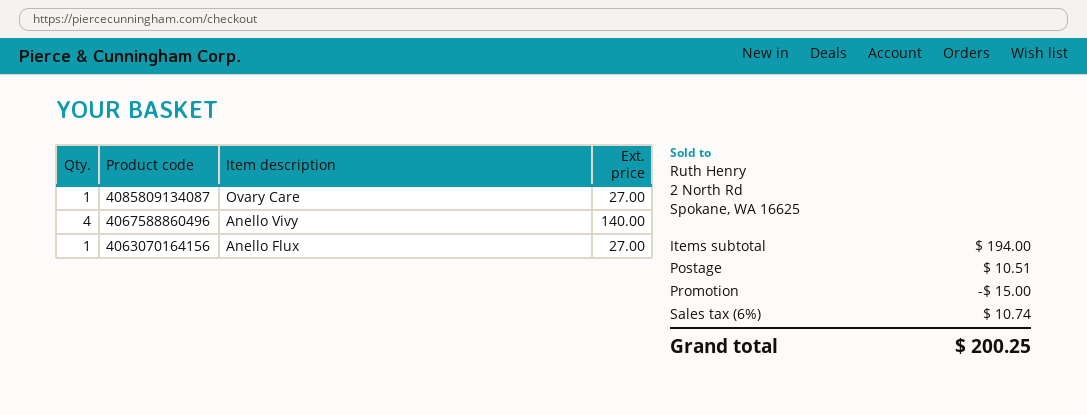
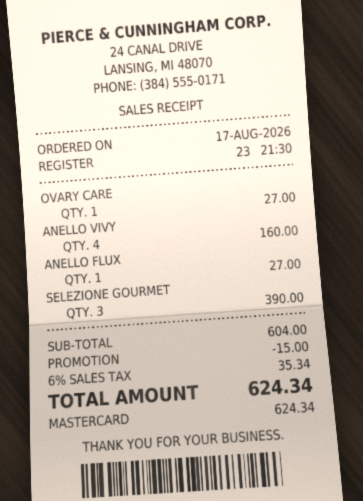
Anello Vivy: 4 for 140.00 -> 4 for 160.00
SELEZIONE GOURMET: none -> 3 for 390.00
subtotal: 194.00 -> 604.00
shipping: 10.51 -> none
tax: 6% = 10.74 -> 6% = 35.34
total: 200.25 -> 624.34

